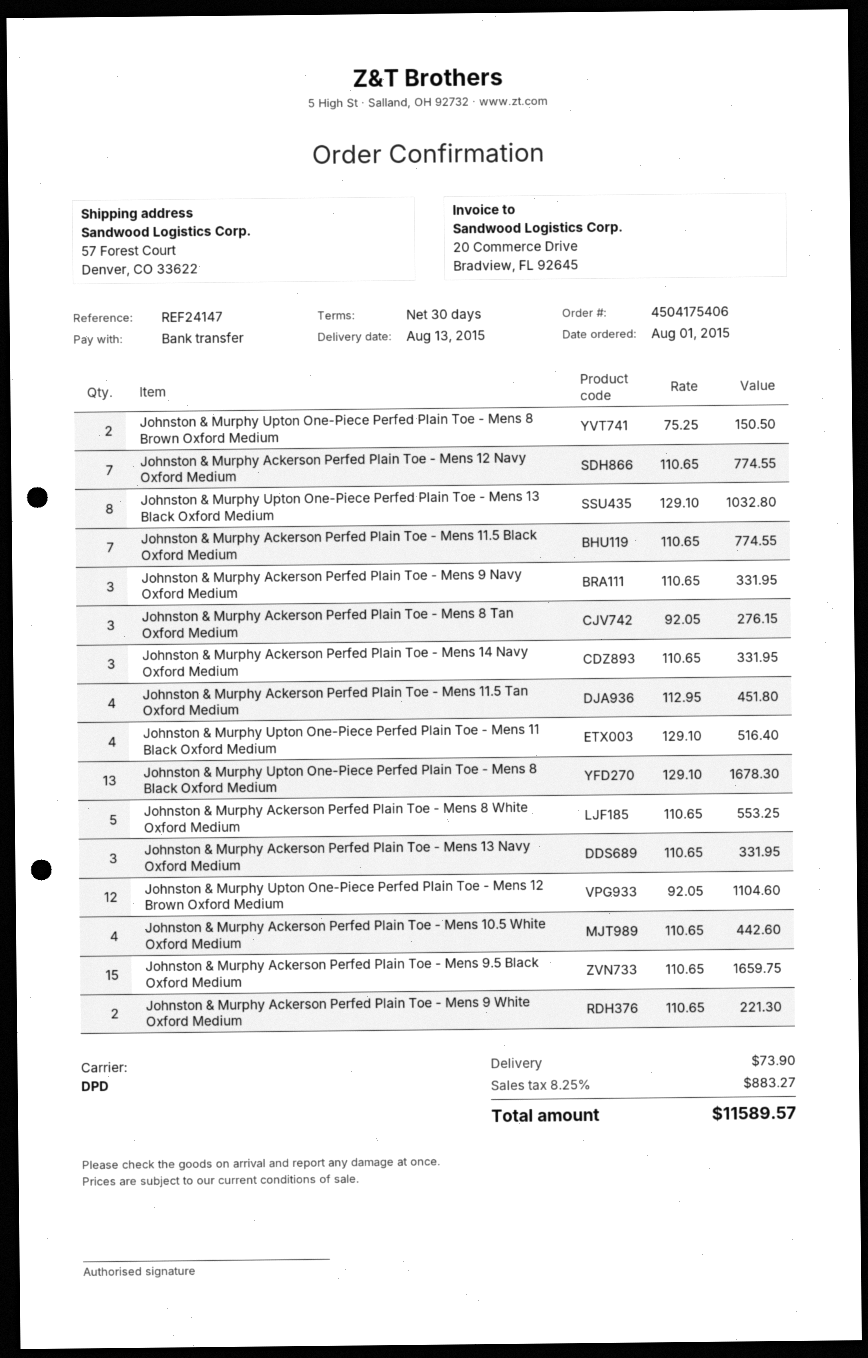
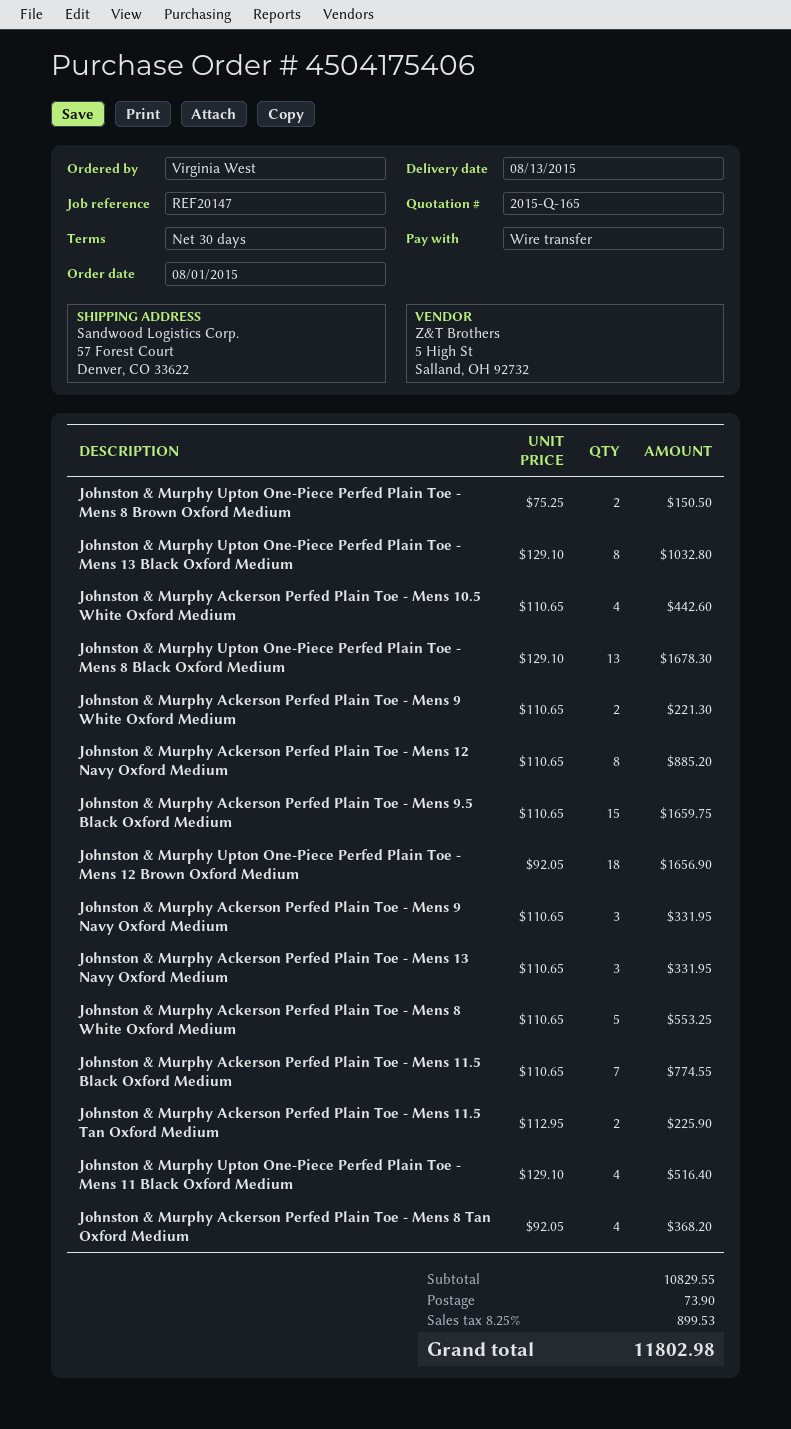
reference: REF24147 -> REF20147
Johnston & Murphy Ackerson Perfed Plain Toe - Mens 12 Navy Oxford Medium: 7 x 110.65 = 774.55 -> 8 x 110.65 = 885.20
Johnston & Murphy Ackerson Perfed Plain Toe - Mens 8 Tan Oxford Medium: 3 x 92.05 = 276.15 -> 4 x 92.05 = 368.20
Johnston & Murphy Ackerson Perfed Plain Toe - Mens 14 Navy Oxford Medium: 3 x 110.65 = 331.95 -> none
Johnston & Murphy Ackerson Perfed Plain Toe - Mens 11.5 Tan Oxford Medium: 4 x 112.95 = 451.80 -> 2 x 112.95 = 225.90
Johnston & Murphy Upton One-Piece Perfed Plain Toe - Mens 12 Brown Oxford Medium: 12 x 92.05 = 1104.60 -> 18 x 92.05 = 1656.90
tax: 8.25% = 883.27 -> 8.25% = 899.53
total: 11589.57 -> 11802.98

